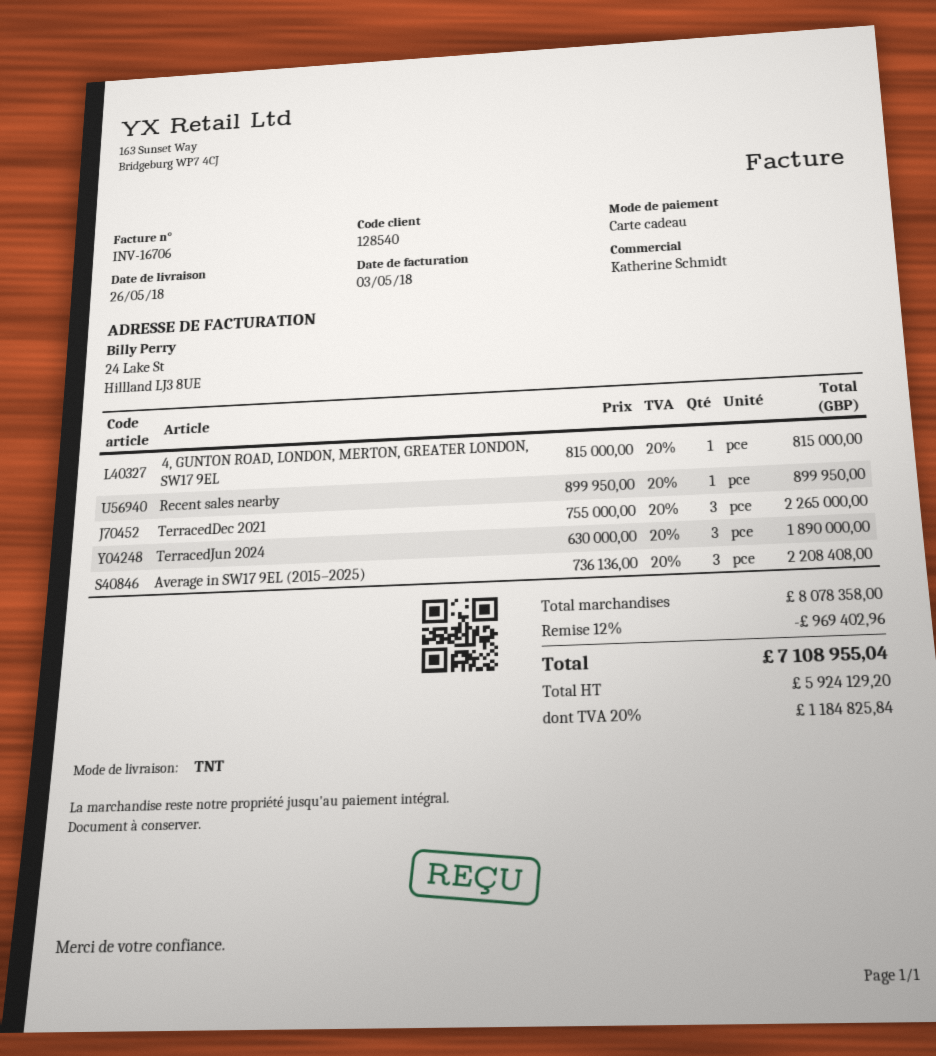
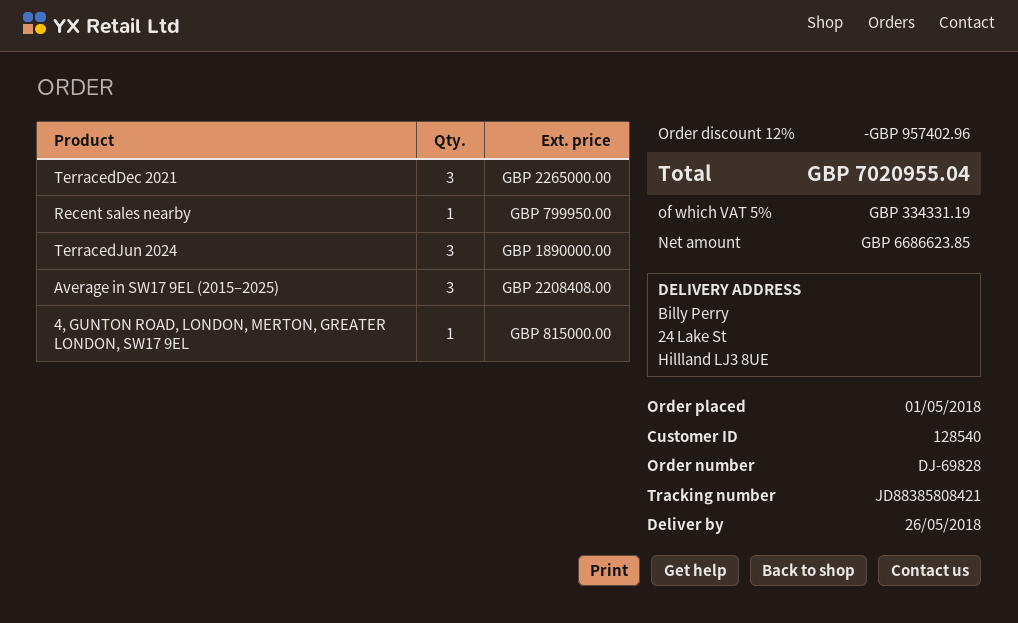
Recent sales nearby: 1 for 899950.00 -> 1 for 799950.00
discount: 12% = 969402.96 -> 12% = 957402.96
net: 5924129.20 -> 6686623.85
tax: 20% = 1184825.84 -> 5% = 334331.19
total: 7108955.04 -> 7020955.04

